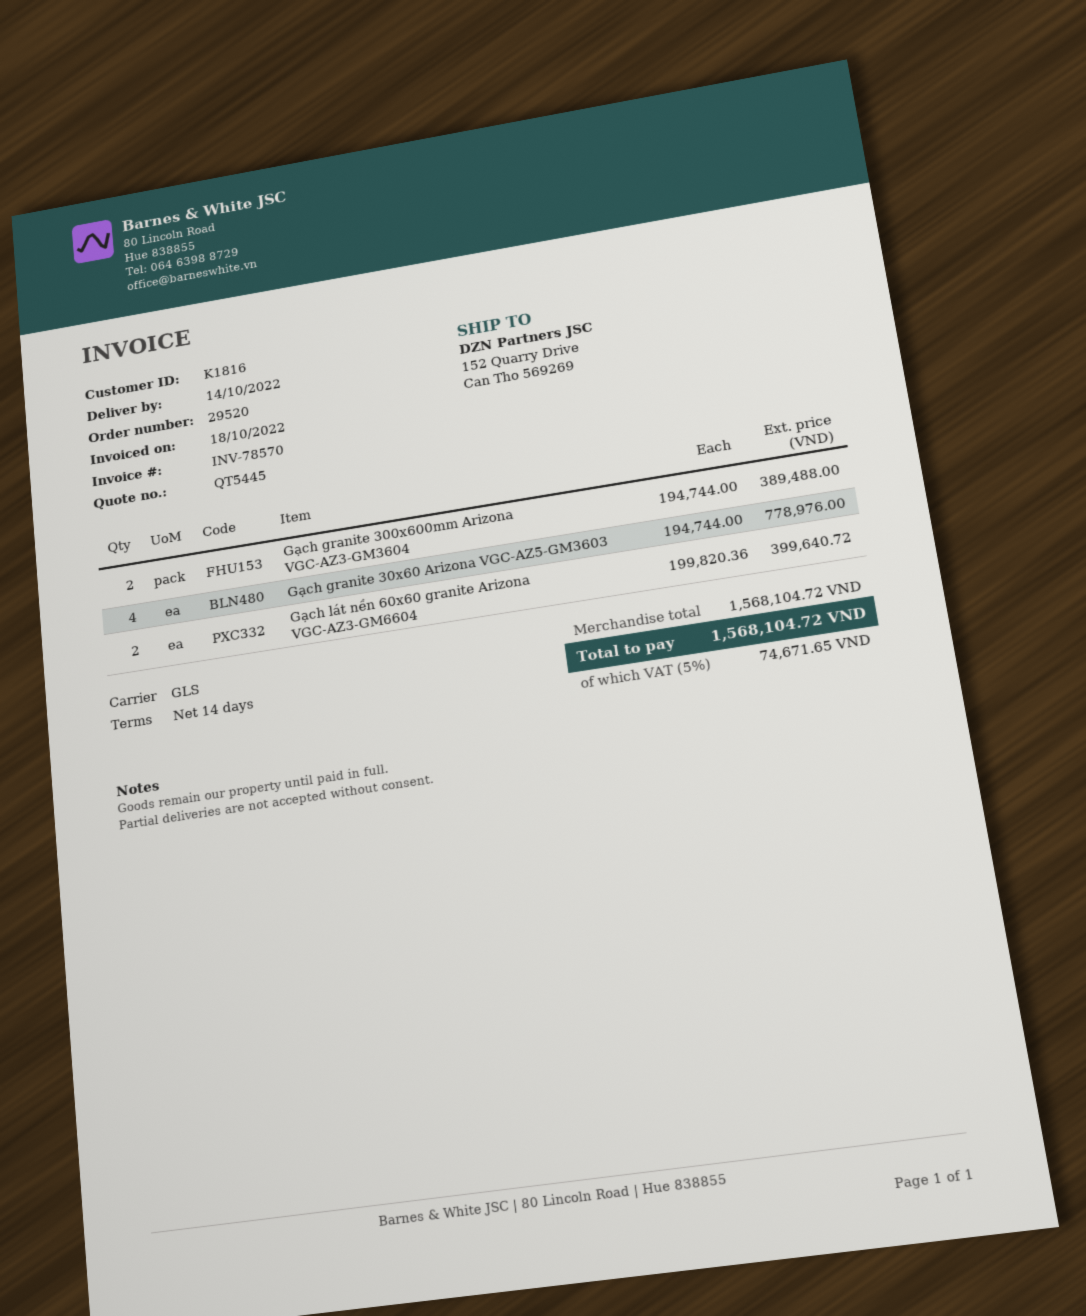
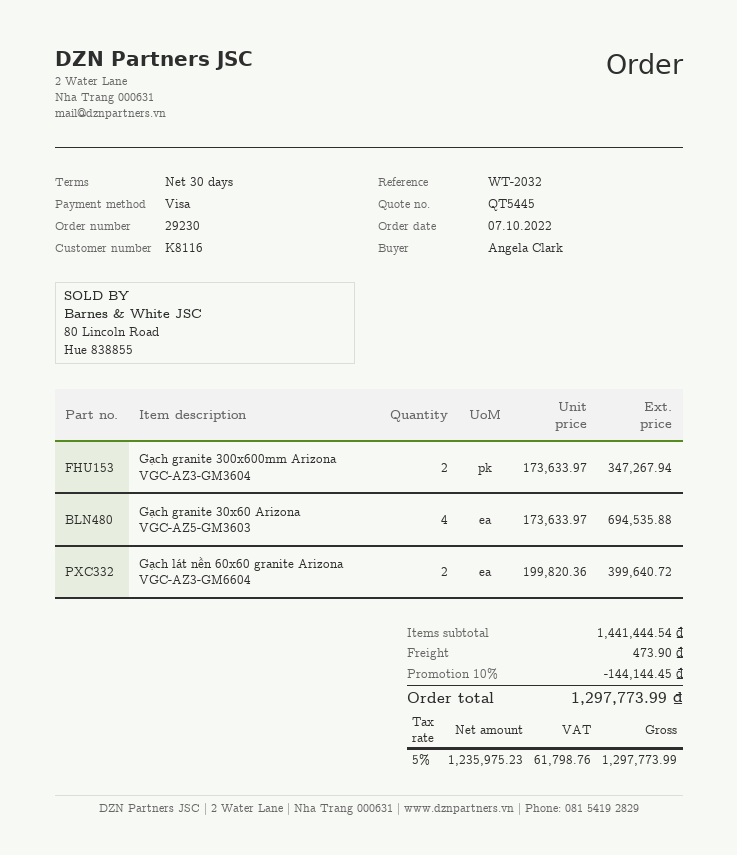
order number: 29520 -> 29230
payment terms: 14 days -> 30 days
customer number: K1816 -> K8116
Gạch granite 300x600mm Arizona VGC-AZ3-GM3604: 2 x 194744.00 = 389488.00 -> 2 x 173633.97 = 347267.94
Gạch granite 30x60 Arizona VGC-AZ5-GM3603: 4 x 194744.00 = 778976.00 -> 4 x 173633.97 = 694535.88
subtotal: 1568104.72 -> 1441444.54
discount: none -> 10% = 144144.45
shipping: none -> 473.90
tax: 5% = 74671.65 -> 5% = 61798.76
total: 1568104.72 -> 1297773.99

